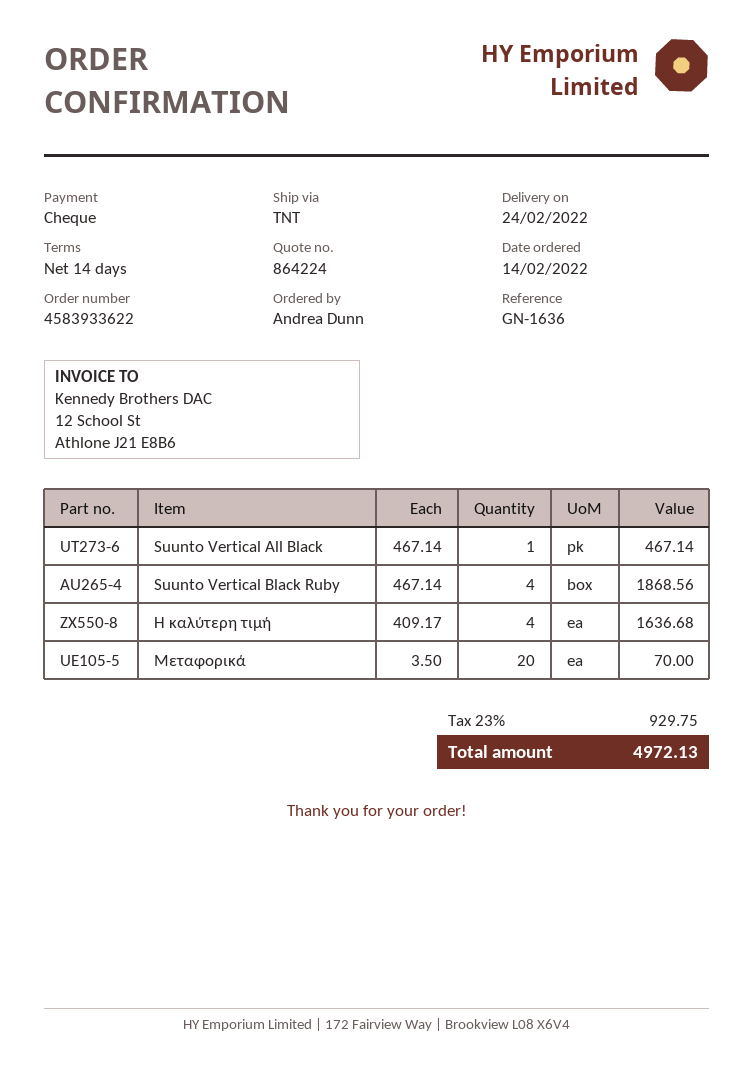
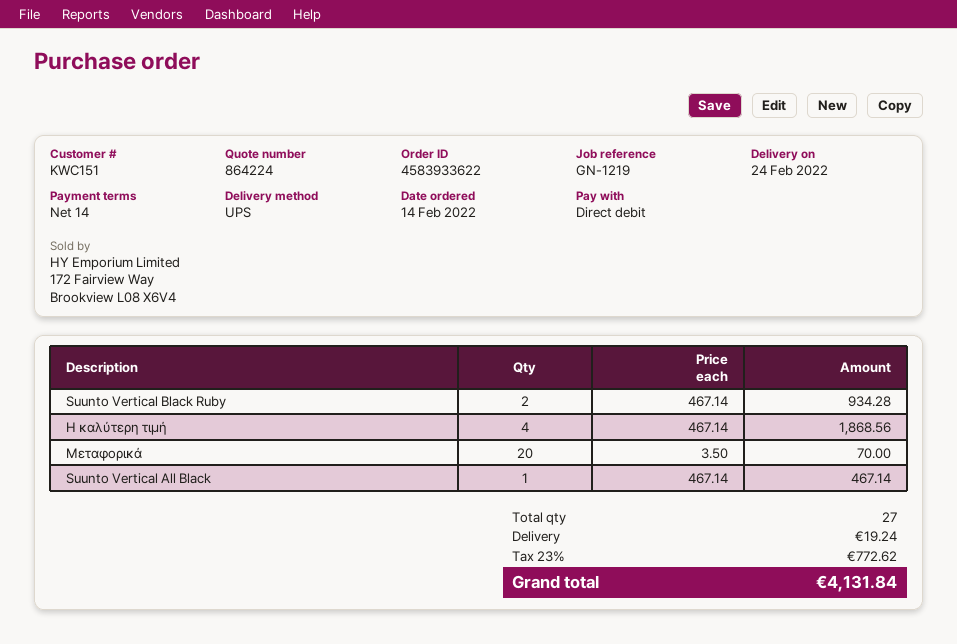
reference: GN-1636 -> GN-1219
payment method: cheque -> direct debit
shipping method: TNT -> UPS
Suunto Vertical Black Ruby: 4 x 467.14 = 1868.56 -> 2 x 467.14 = 934.28
Η καλύτερη τιμή: 4 x 409.17 = 1636.68 -> 4 x 467.14 = 1868.56
shipping: none -> 19.24
tax: 23% = 929.75 -> 23% = 772.62
total: 4972.13 -> 4131.84

